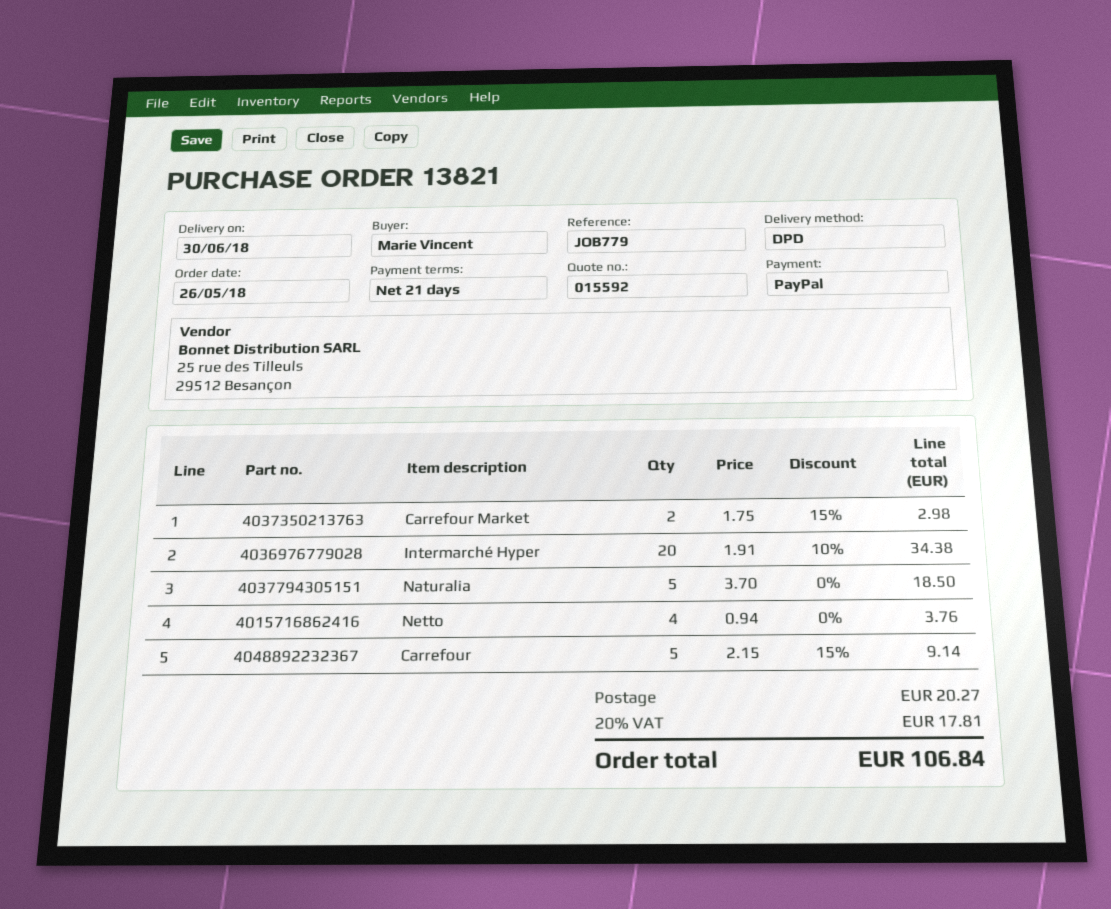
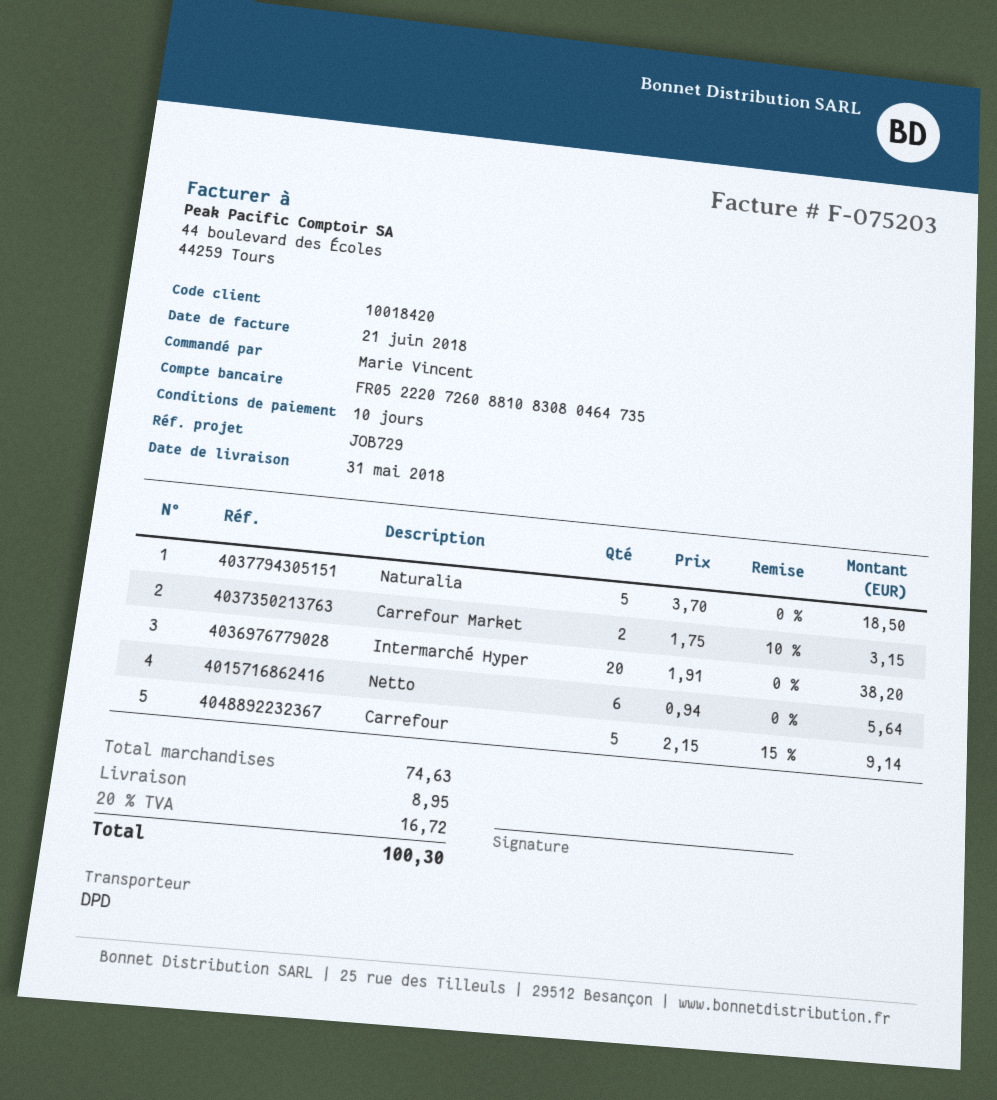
delivery date: 2018-06-30 -> 2018-05-31
payment terms: 21 days -> 10 days
reference: JOB779 -> JOB729
Carrefour Market: 2 x 1.75 - 15% = 2.98 -> 2 x 1.75 - 10% = 3.15
Intermarché Hyper: 20 x 1.91 - 10% = 34.38 -> 20 x 1.91 = 38.20
Netto: 4 x 0.94 = 3.76 -> 6 x 0.94 = 5.64
shipping: 20.27 -> 8.95
tax: 20% = 17.81 -> 20% = 16.72
total: 106.84 -> 100.30

